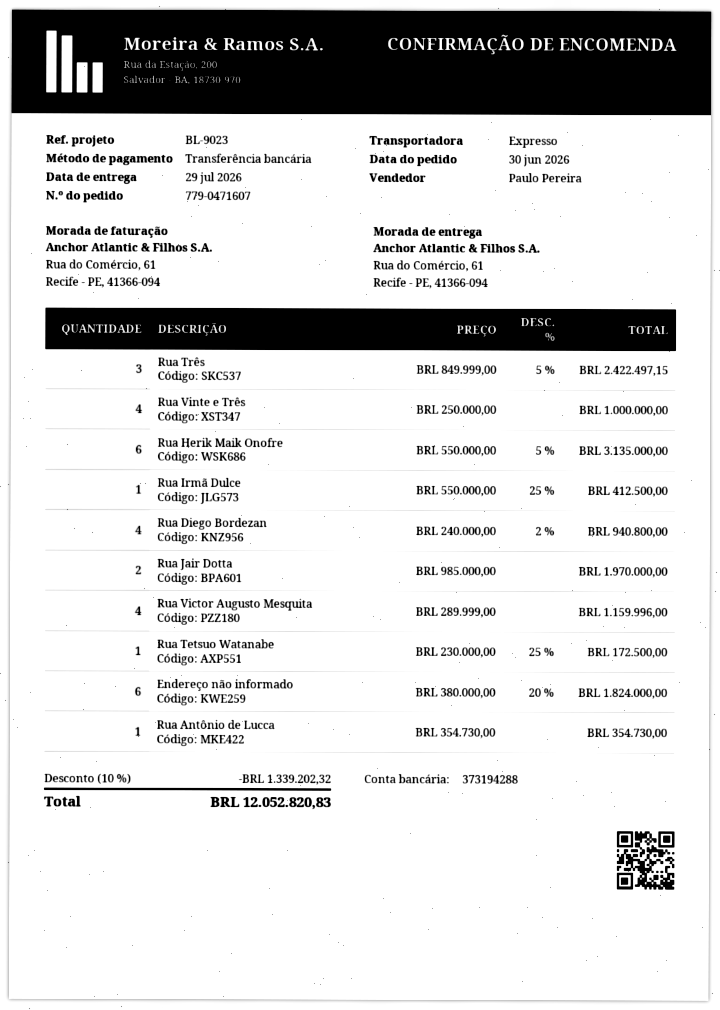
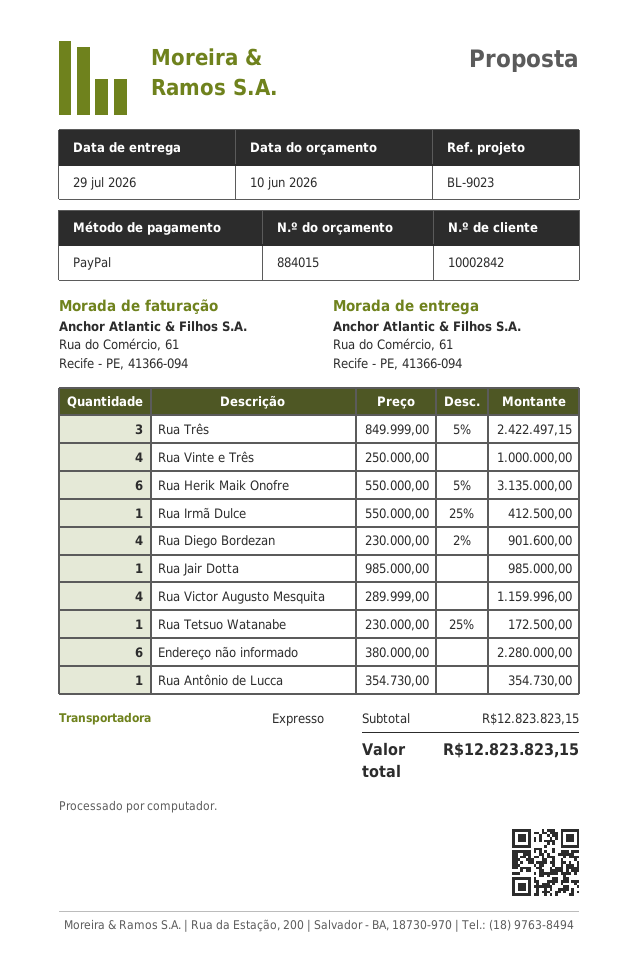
payment method: bank transfer -> PayPal
Rua Diego Bordezan: 4 x 240000.00 - 2% = 940800.00 -> 4 x 230000.00 - 2% = 901600.00
Rua Jair Dotta: 2 x 985000.00 = 1970000.00 -> 1 x 985000.00 = 985000.00
Endereço não informado: 6 x 380000.00 - 20% = 1824000.00 -> 6 x 380000.00 = 2280000.00
discount: 10% = 1339202.32 -> none
total: 12052820.83 -> 12823823.15

